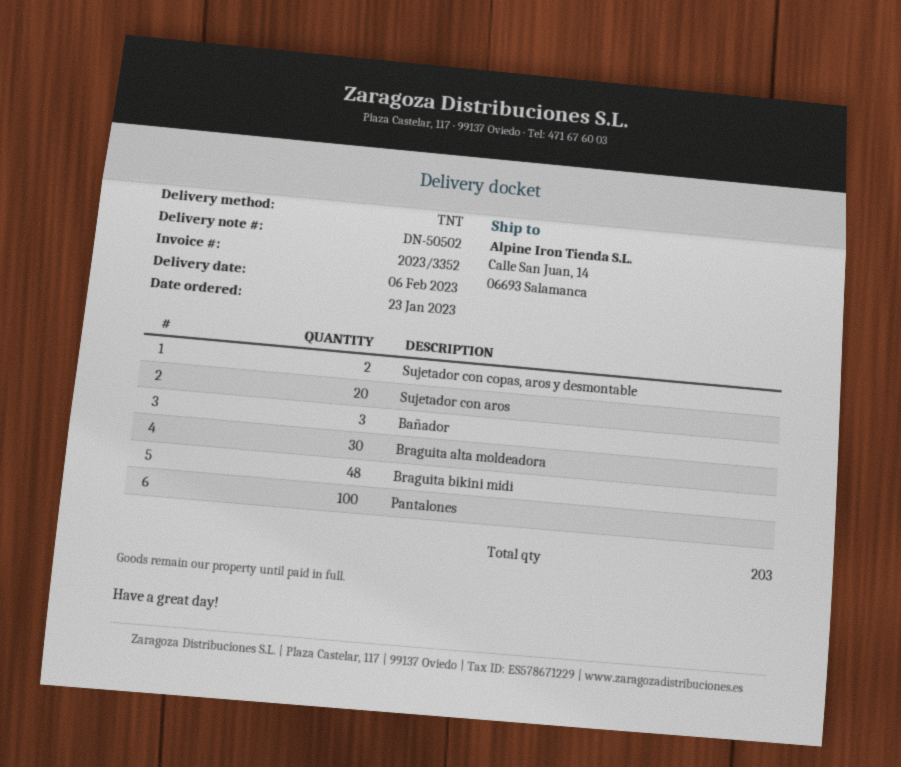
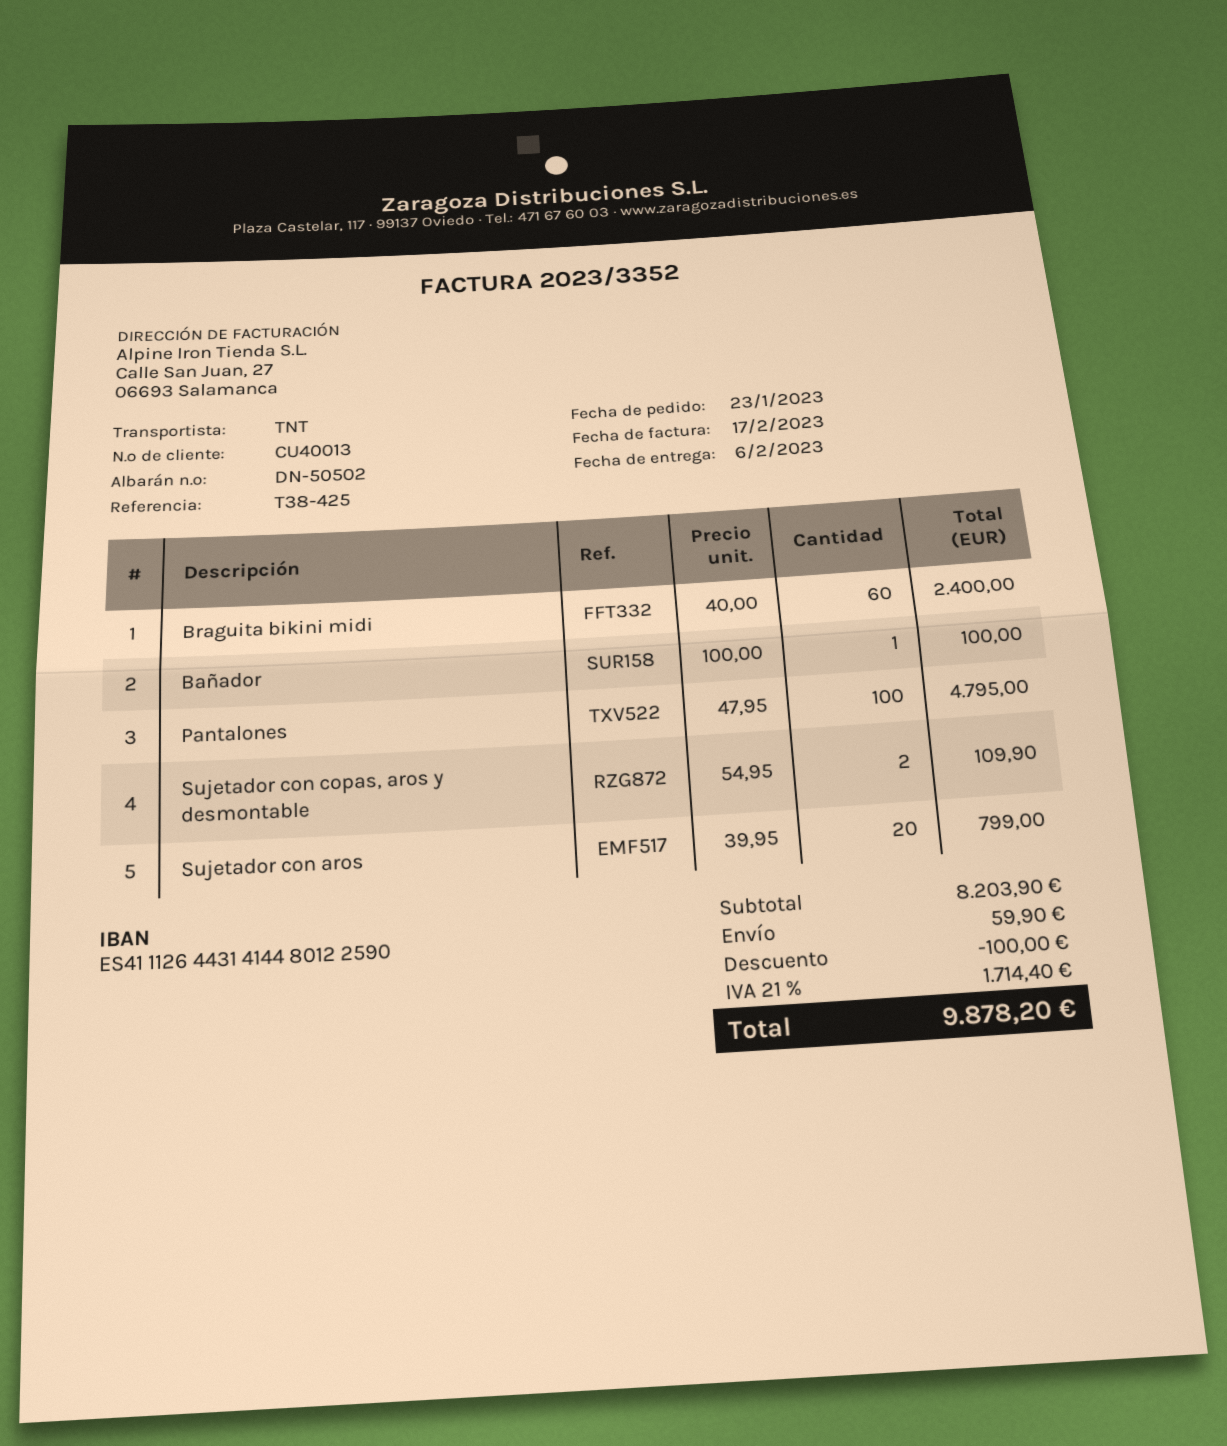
Bañador: 3 -> 1
Braguita alta moldeadora: 30 -> none
Braguita bikini midi: 48 -> 60

